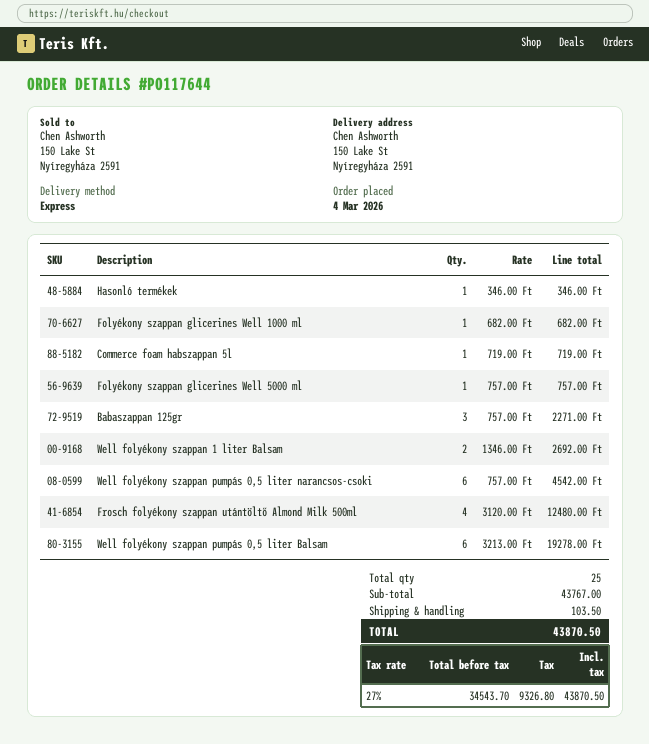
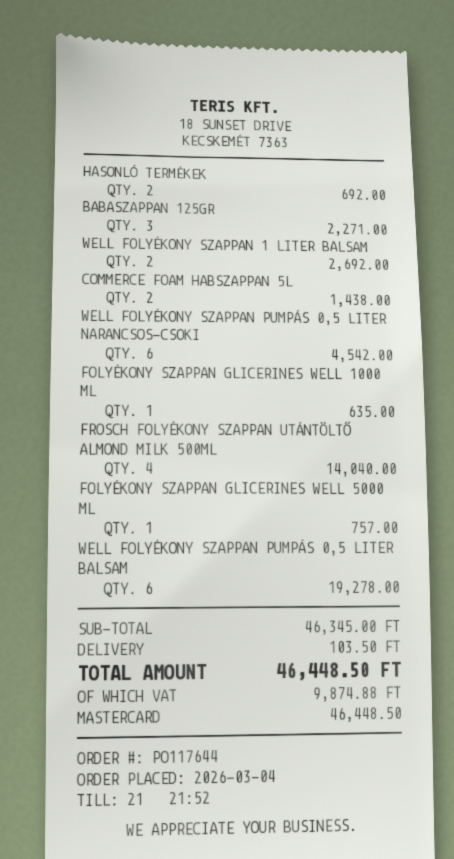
Hasonló termékek: 1 for 346.00 -> 2 for 692.00
Folyékony szappan glicerines Well 1000 ml: 1 for 682.00 -> 1 for 635.00
Commerce foam habszappan 5l: 1 for 719.00 -> 2 for 1438.00
Frosch folyékony szappan utántöltő Almond Milk 500ml: 4 for 12480.00 -> 4 for 14040.00
subtotal: 43767.00 -> 46345.00
tax: 9326.80 -> 9874.88
total: 43870.50 -> 46448.50

